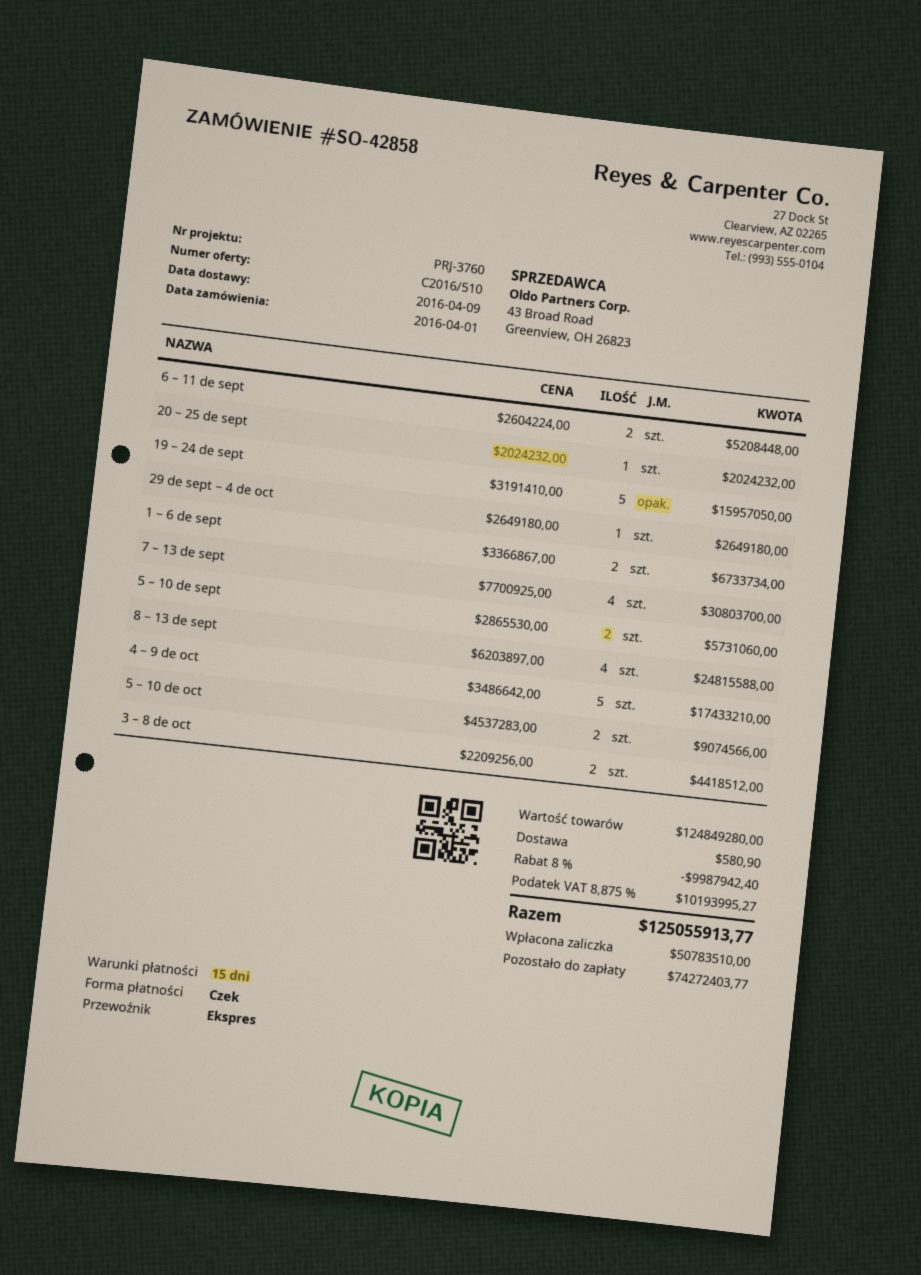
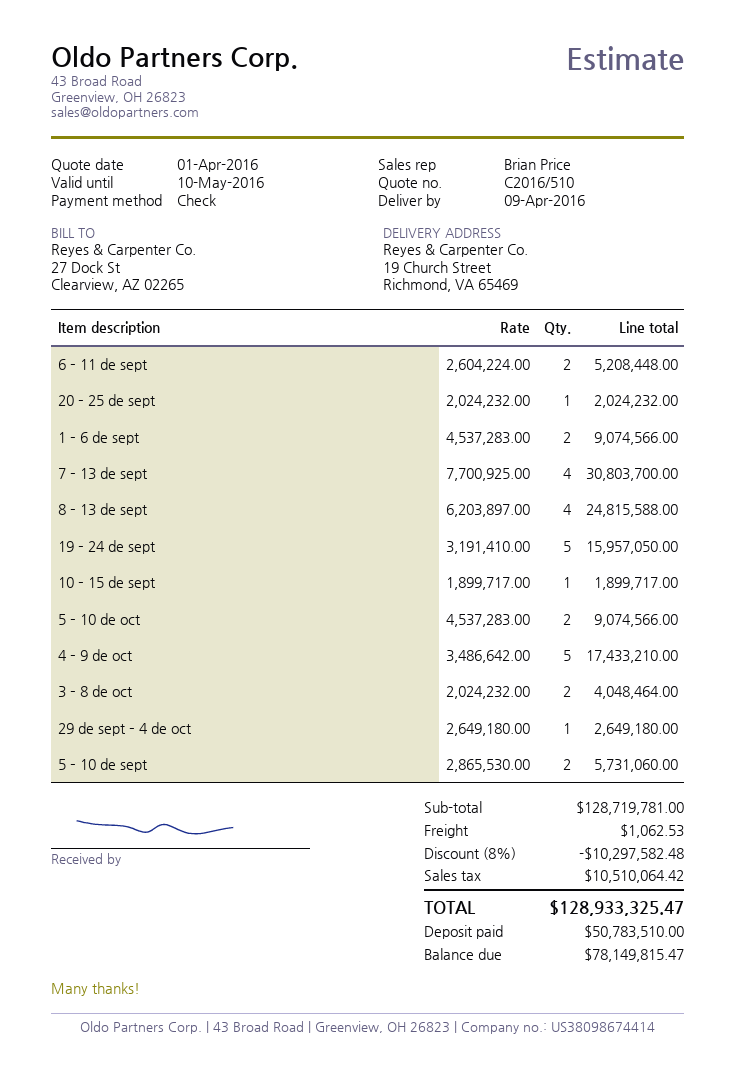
1 – 6 de sept: 2 x 3366867.00 = 6733734.00 -> 2 x 4537283.00 = 9074566.00
3 – 8 de oct: 2 x 2209256.00 = 4418512.00 -> 2 x 2024232.00 = 4048464.00
10 – 15 de sept: none -> 1 x 1899717.00 = 1899717.00
subtotal: 124849280.00 -> 128719781.00
discount: 8% = 9987942.40 -> 8% = 10297582.48
shipping: 580.90 -> 1062.53
tax: 10193995.27 -> 10510064.42
total: 125055913.77 -> 128933325.47
balance: 74272403.77 -> 78149815.47

